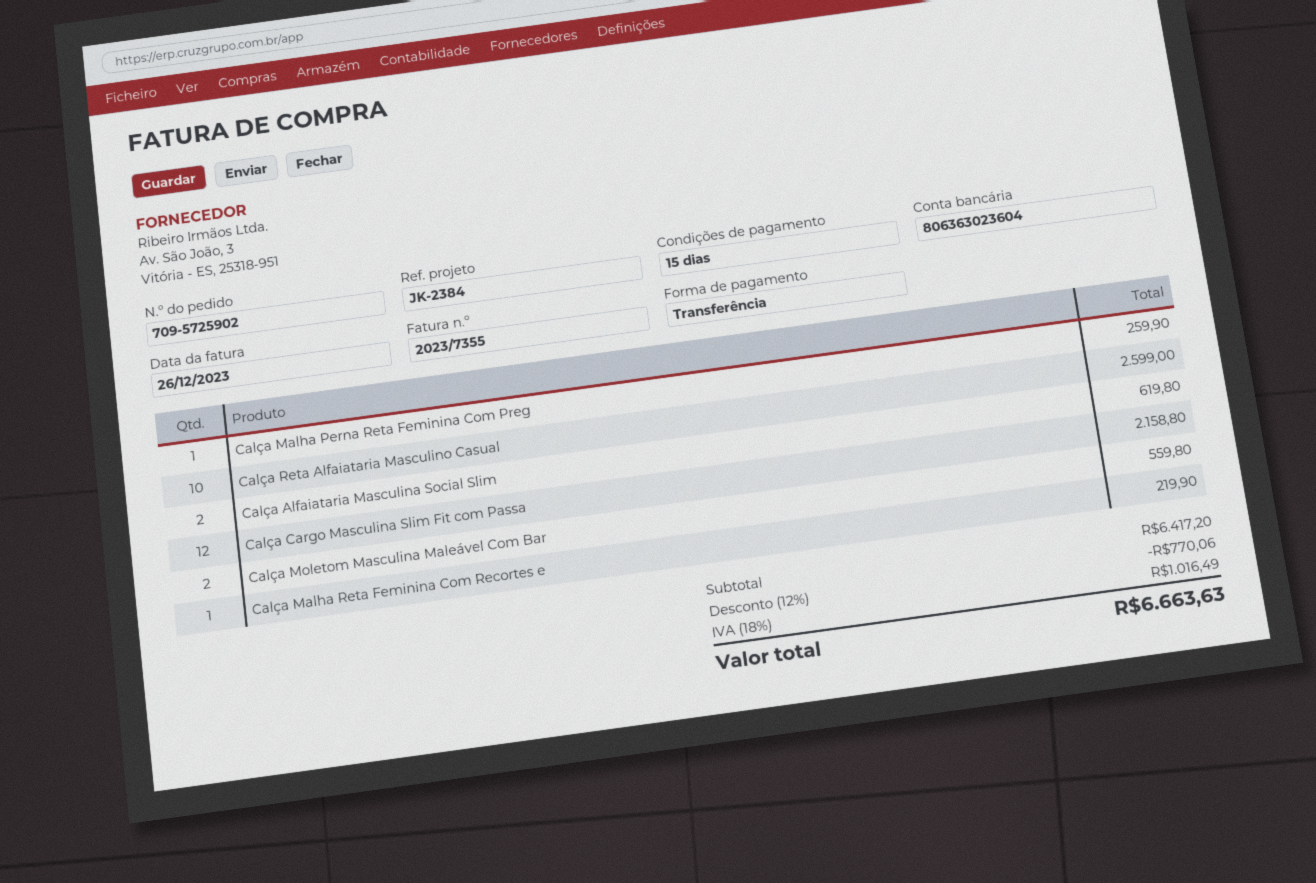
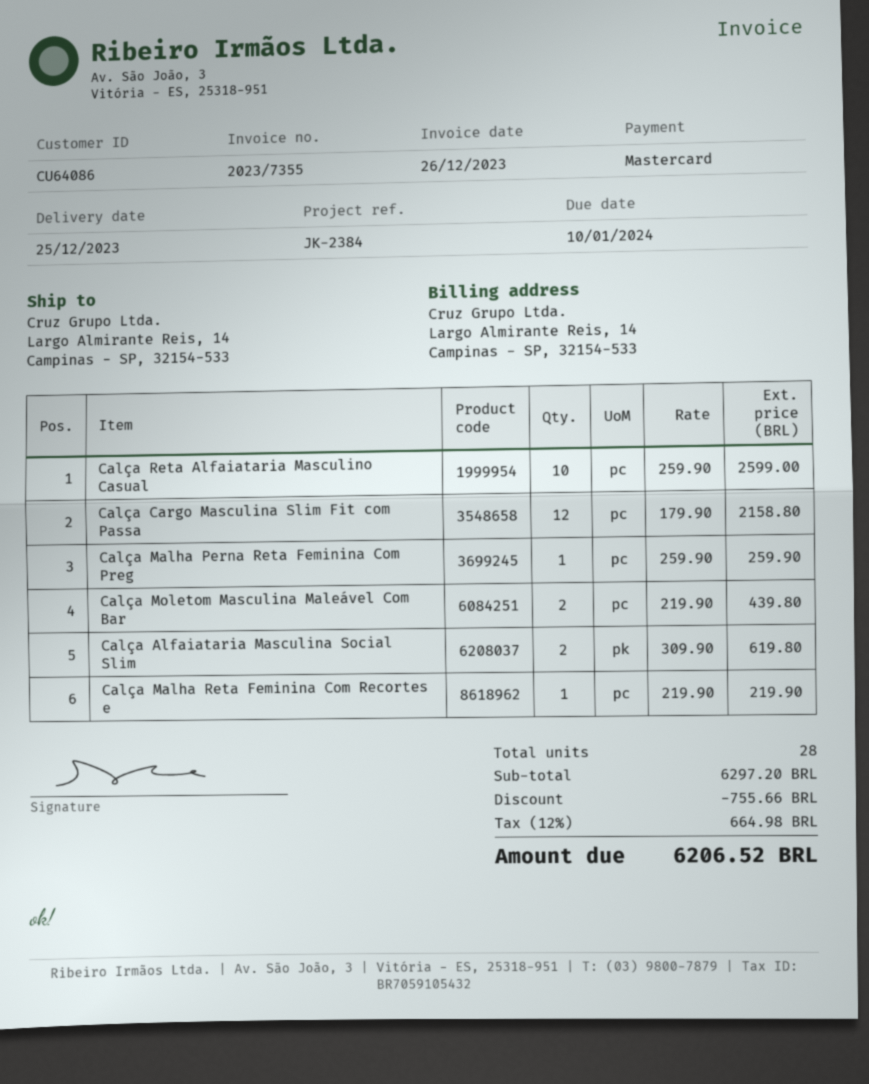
payment method: bank transfer -> Mastercard
Calça Moletom Masculina Maleável Com Bar: 2 for 559.80 -> 2 for 439.80
subtotal: 6417.20 -> 6297.20
discount: 770.06 -> 755.66
tax: 18% = 1016.49 -> 12% = 664.98
total: 6663.63 -> 6206.52

